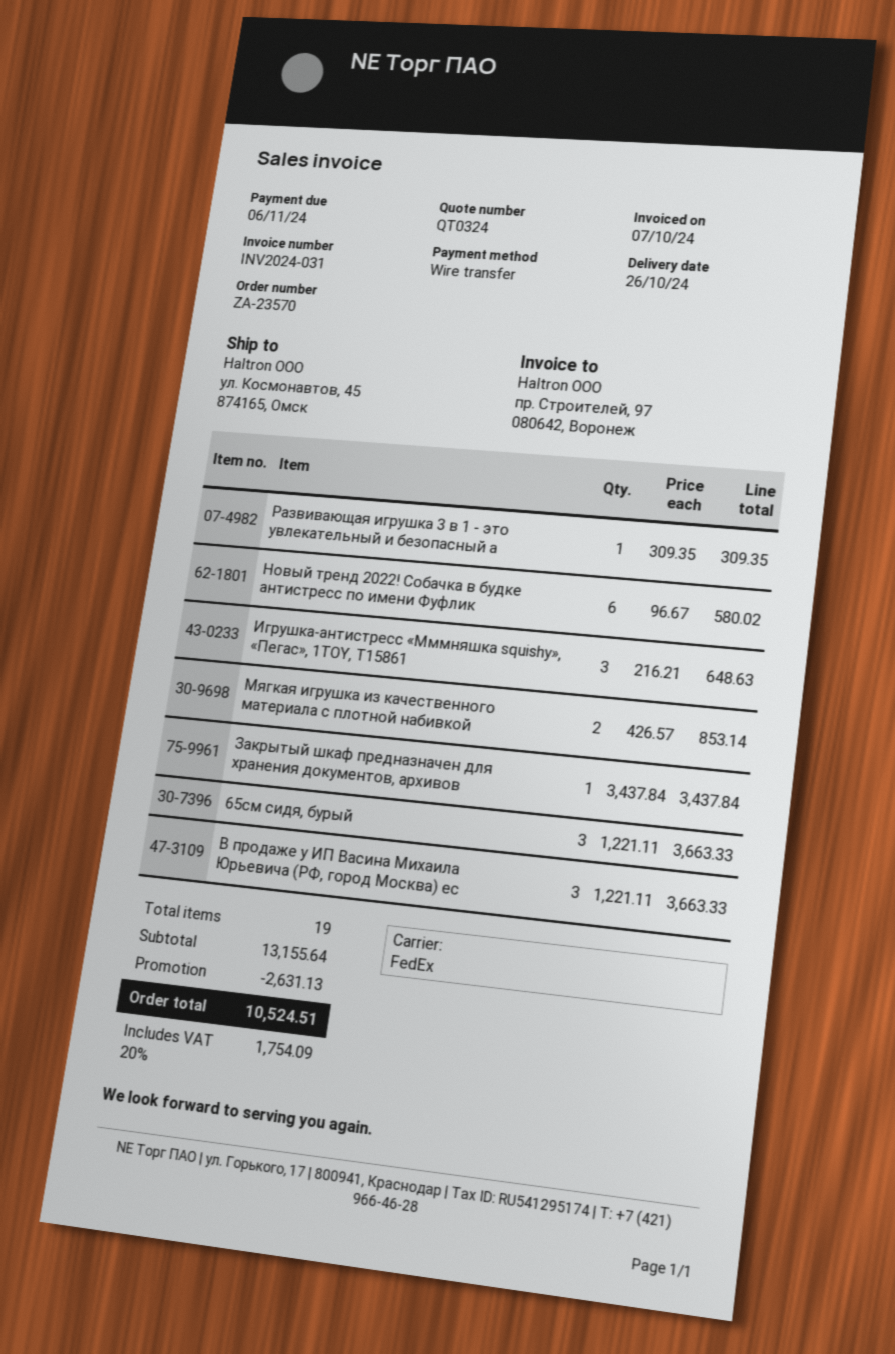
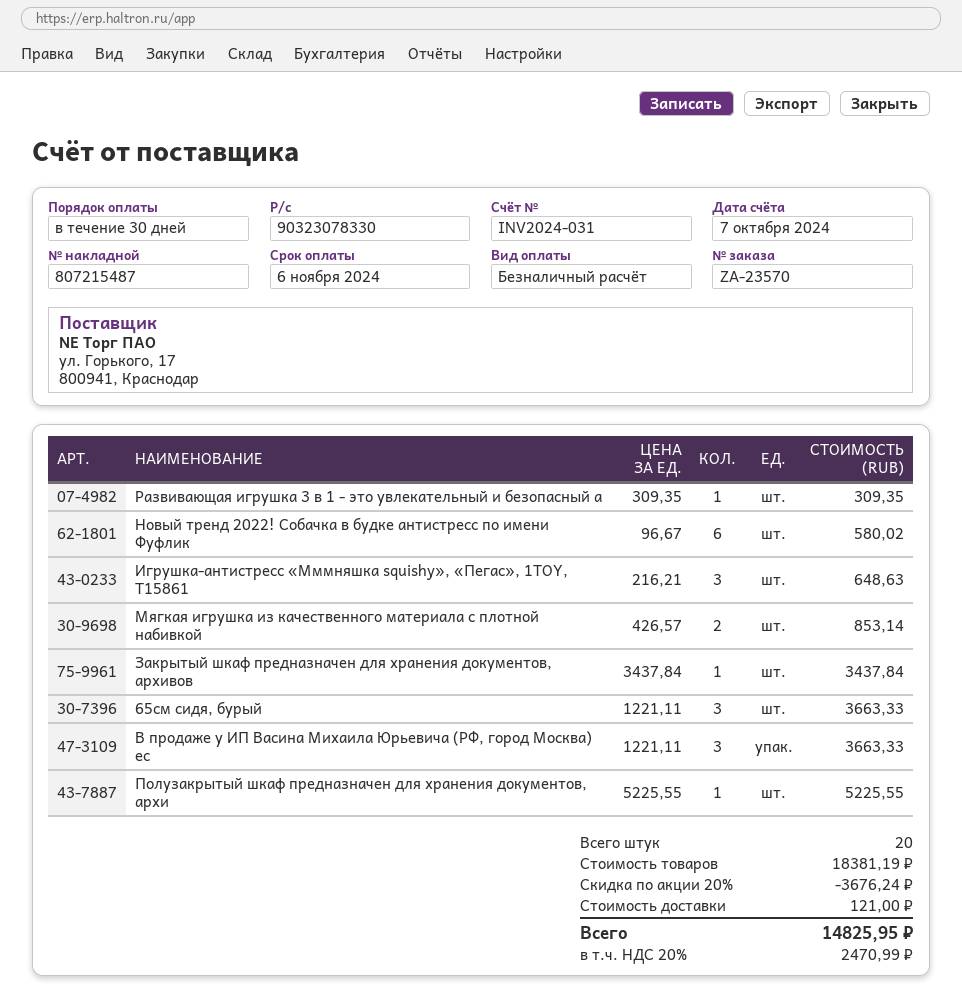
Полузакрытый шкаф предназначен для хранения документов, архи: none -> 1 x 5225.55 = 5225.55
total quantity: 19 -> 20
subtotal: 13155.64 -> 18381.19
discount: 2631.13 -> 3676.24
shipping: none -> 121.00
tax: 20% = 1754.09 -> 20% = 2470.99
total: 10524.51 -> 14825.95

